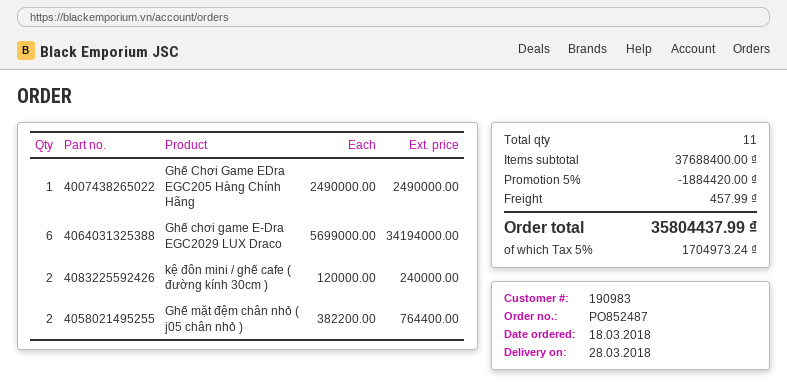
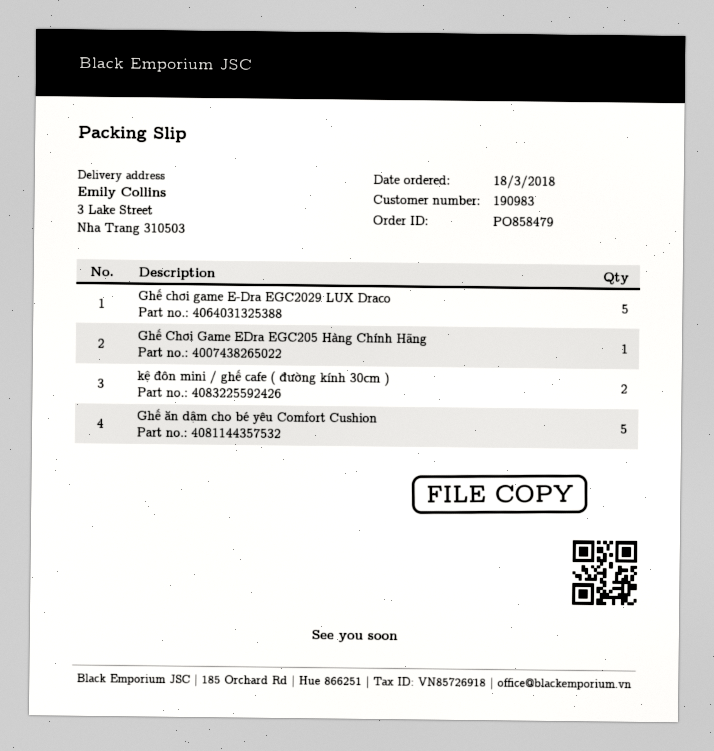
order number: PO852487 -> PO858479
Ghế chơi game E-Dra EGC2029 LUX Draco: 6 -> 5
Ghế mặt đệm chân nhỏ ( j05 chân nhỏ ): 2 -> none
Ghế ăn dậm cho bé yêu Comfort Cushion: none -> 5

